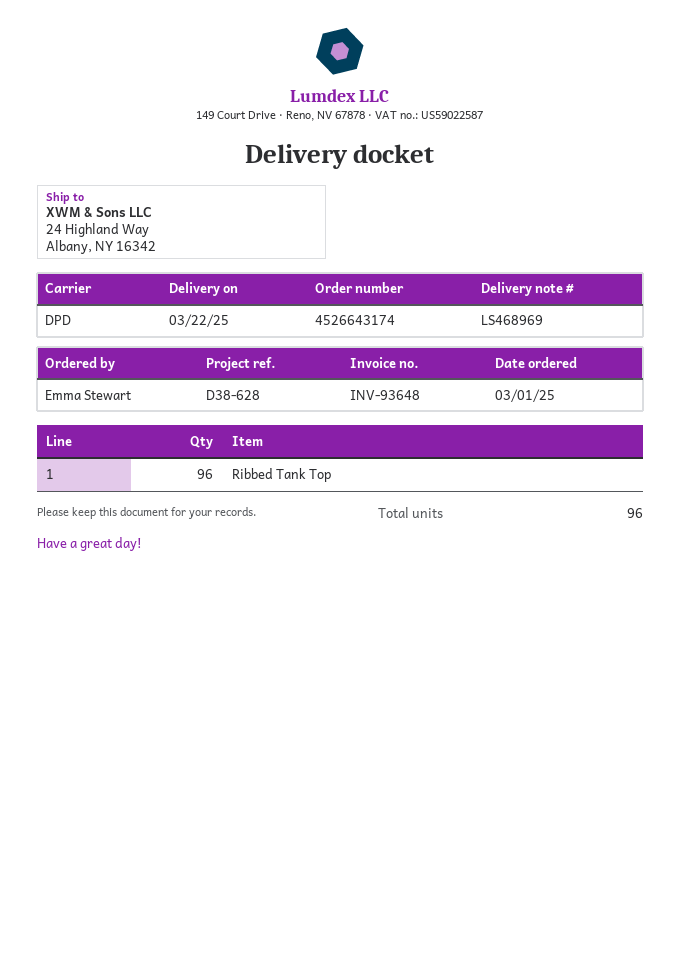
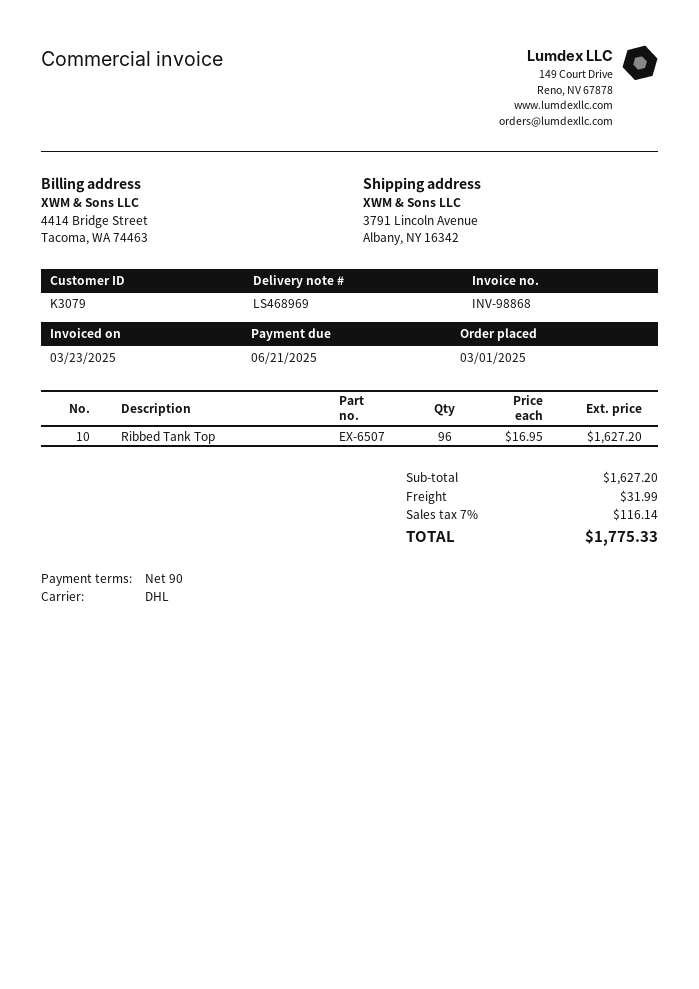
invoice number: INV-93648 -> INV-98868
shipping method: DPD -> DHL
ship to: 24 Highland Way, Albany, NY 16342 -> 3791 Lincoln Avenue, Albany, NY 16342

